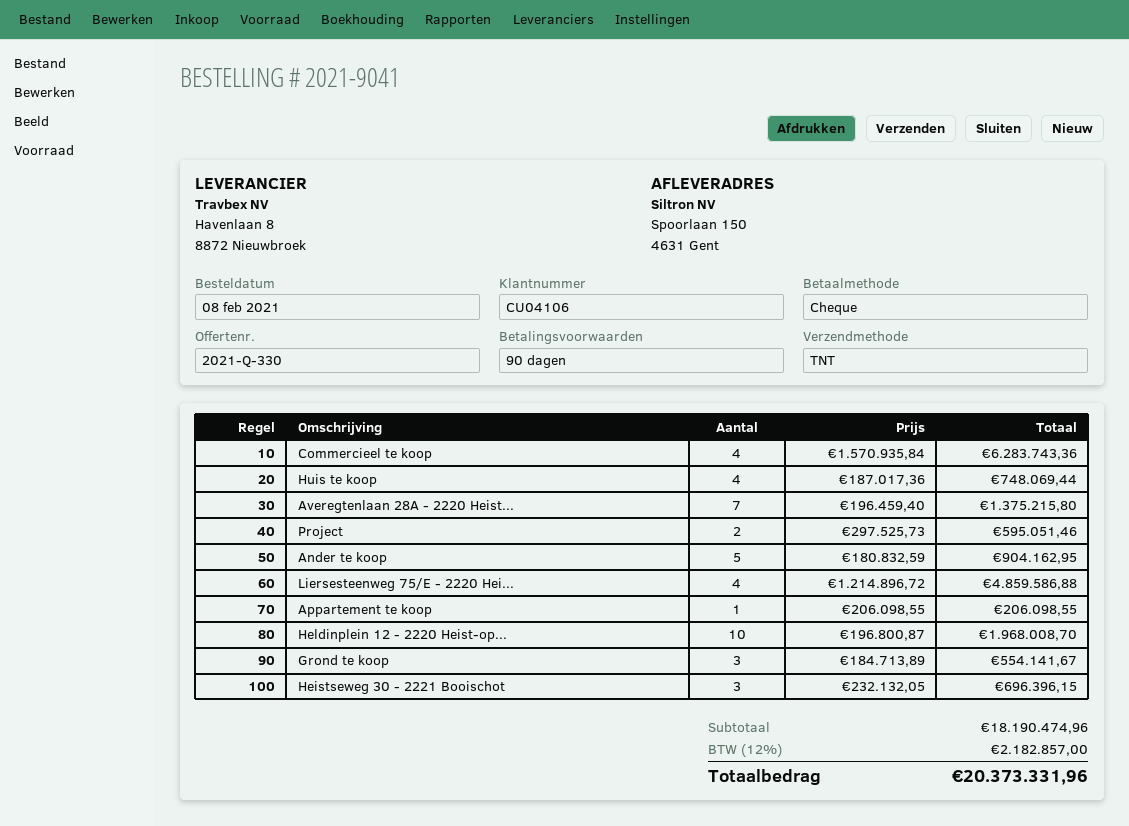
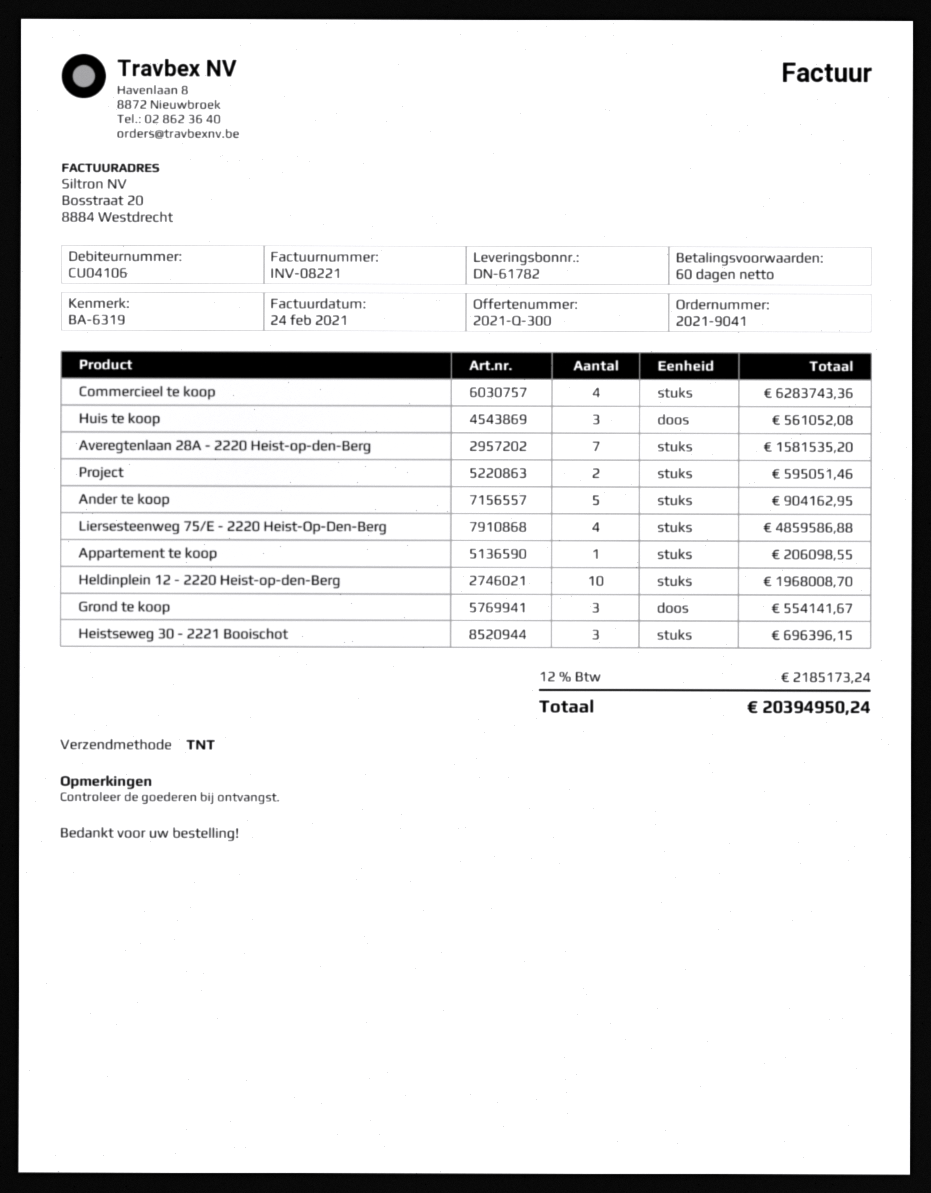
quote number: 2021-Q-330 -> 2021-Q-300
payment terms: 90 days -> 60 days
Huis te koop: 4 for 748069.44 -> 3 for 561052.08
Averegtenlaan 28A - 2220 Heist...: 7 for 1375215.80 -> 7 for 1581535.20
tax: 12% = 2182857.00 -> 12% = 2185173.24
total: 20373331.96 -> 20394950.24

